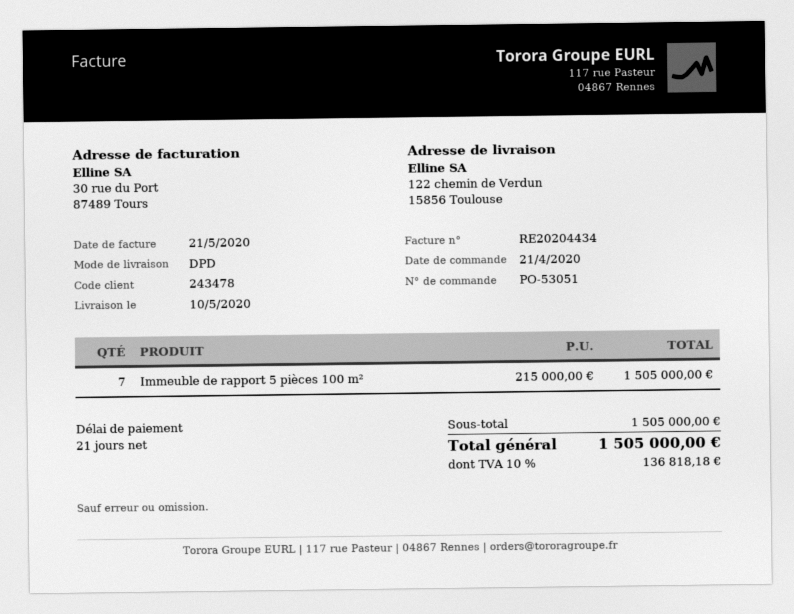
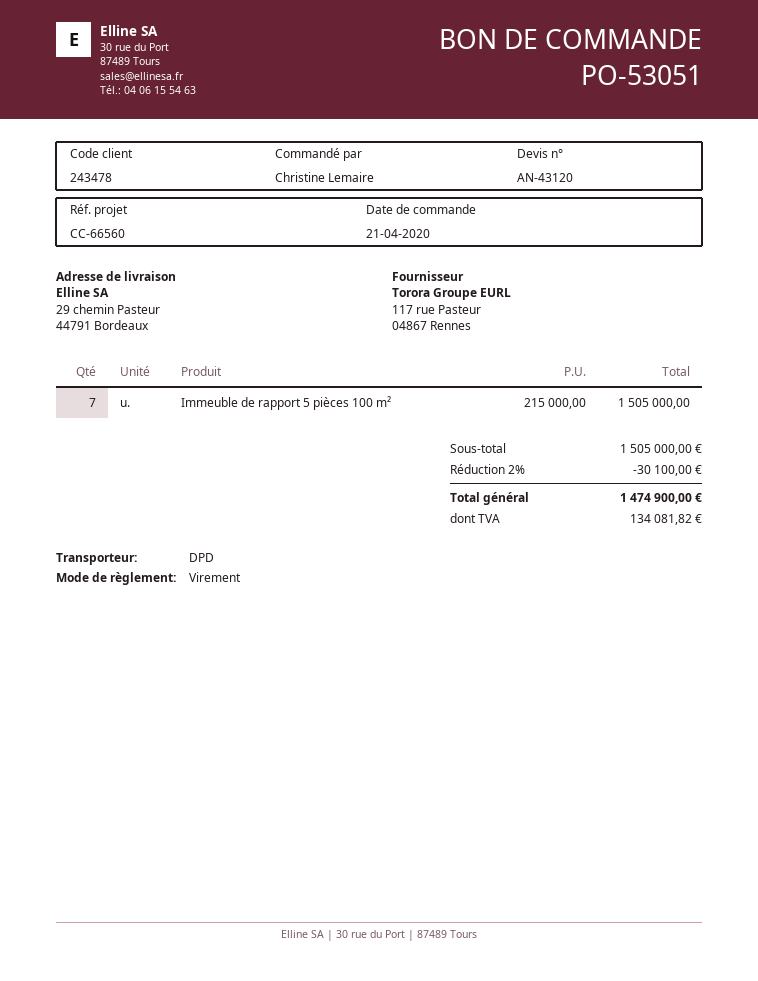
ship to: 122 chemin de Verdun, 15856 Toulouse -> 29 chemin Pasteur, 44791 Bordeaux
discount: none -> 2% = 30100.00
tax: 136818.18 -> 134081.82
total: 1505000.00 -> 1474900.00

